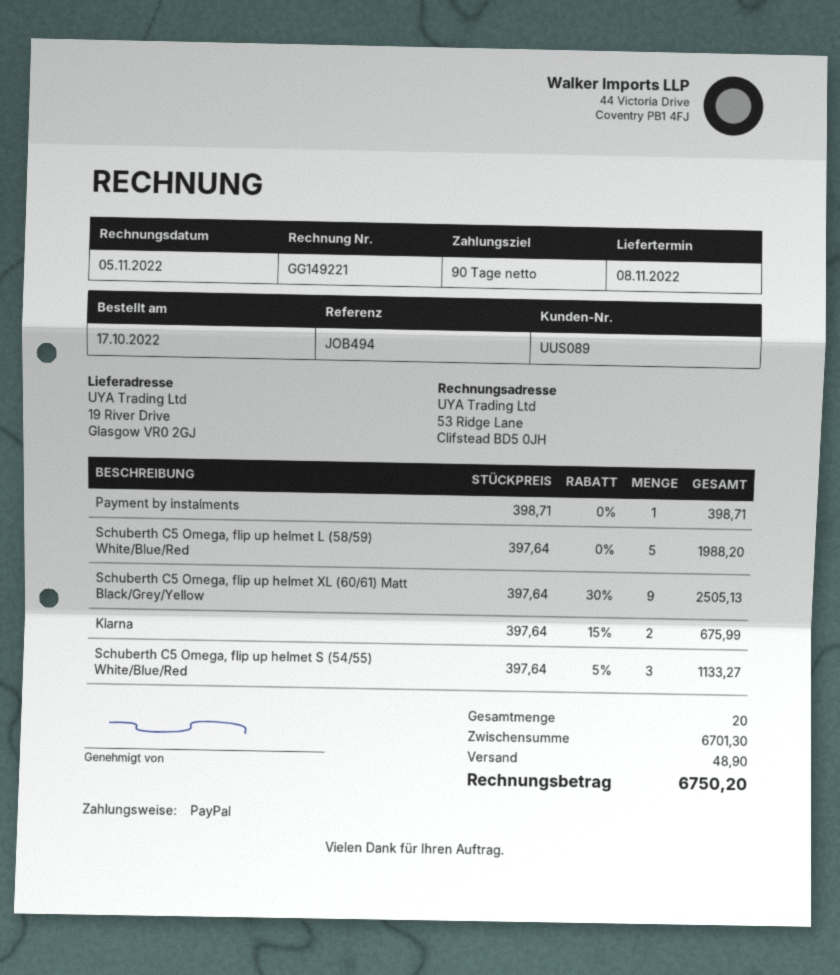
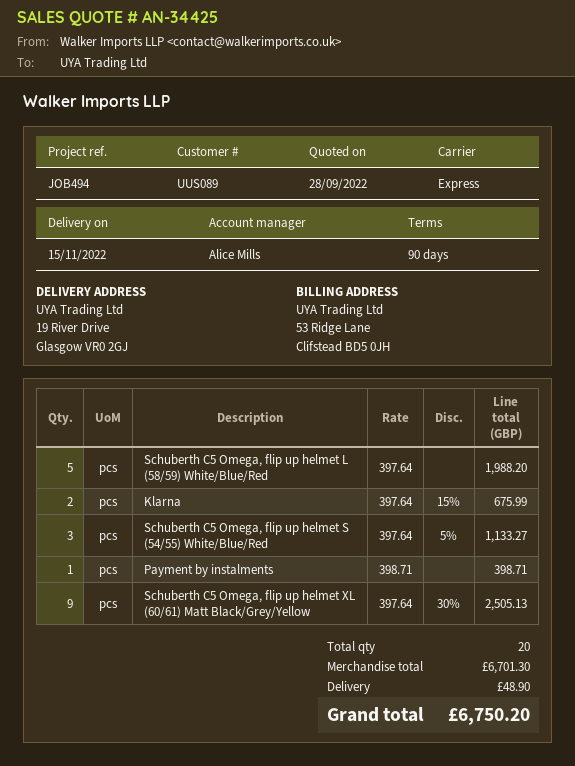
delivery date: 2022-11-08 -> 2022-11-15

